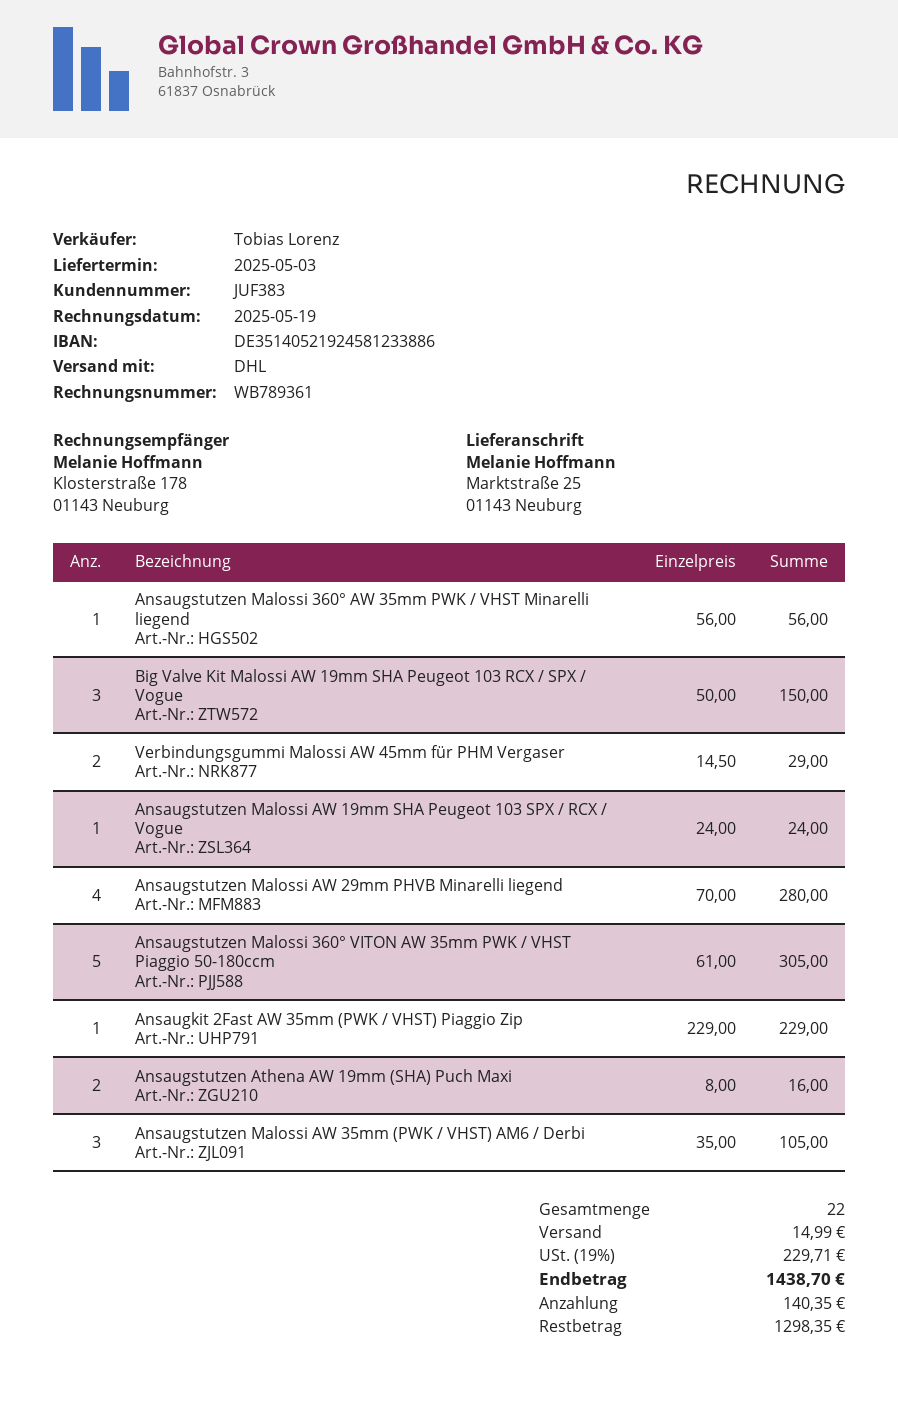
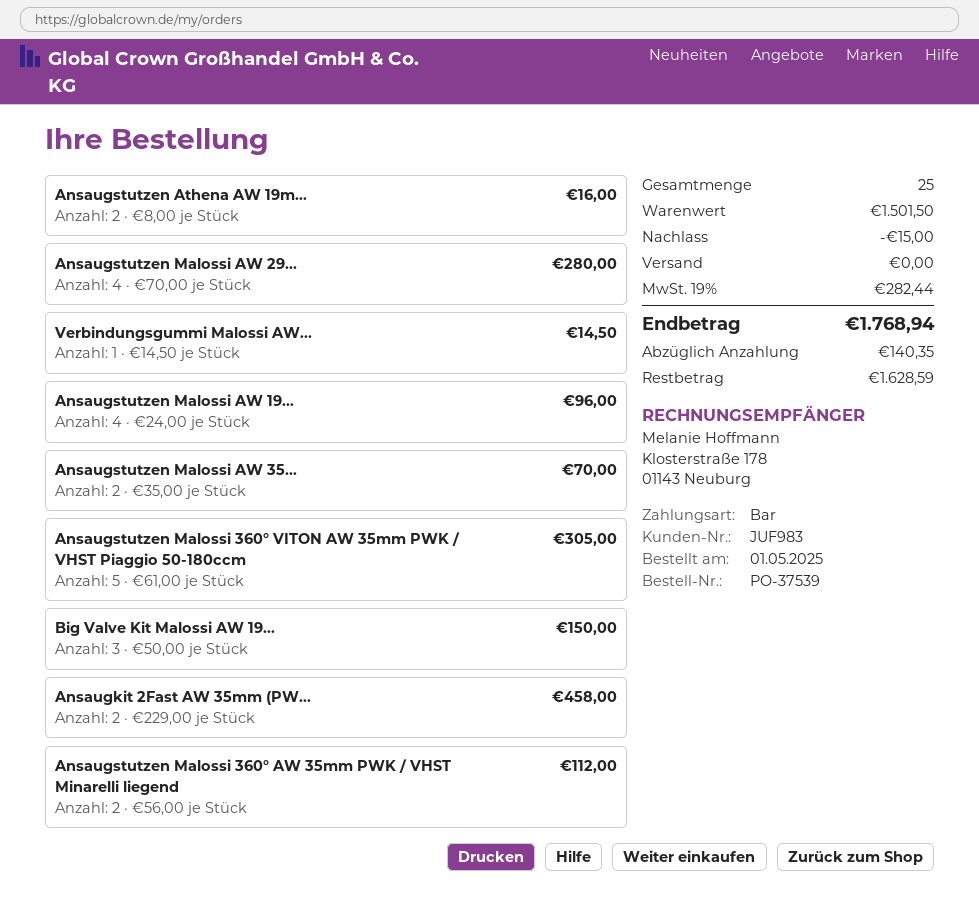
customer number: JUF383 -> JUF983
Ansaugstutzen Malossi 360° AW 35mm PWK / VHST Minarelli liegend: 1 x 56.00 = 56.00 -> 2 x 56.00 = 112.00
Verbindungsgummi Malossi AW 45mm für PHM Vergaser: 2 x 14.50 = 29.00 -> 1 x 14.50 = 14.50
Ansaugstutzen Malossi AW 19mm SHA Peugeot 103 SPX / RCX / Vogue: 1 x 24.00 = 24.00 -> 4 x 24.00 = 96.00
Ansaugkit 2Fast AW 35mm (PWK / VHST) Piaggio Zip: 1 x 229.00 = 229.00 -> 2 x 229.00 = 458.00
Ansaugstutzen Malossi AW 35mm (PWK / VHST) AM6 / Derbi: 3 x 35.00 = 105.00 -> 2 x 35.00 = 70.00
total quantity: 22 -> 25
discount: none -> 15.00
shipping: 14.99 -> 0.00
tax: 19% = 229.71 -> 19% = 282.44
total: 1438.70 -> 1768.94
balance: 1298.35 -> 1628.59

